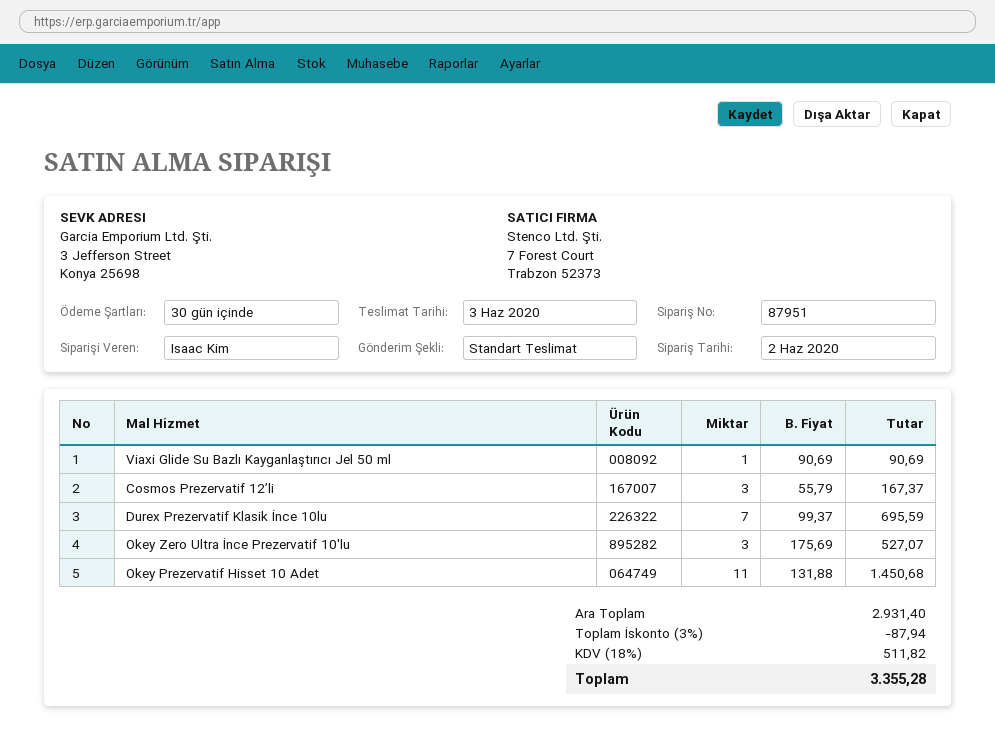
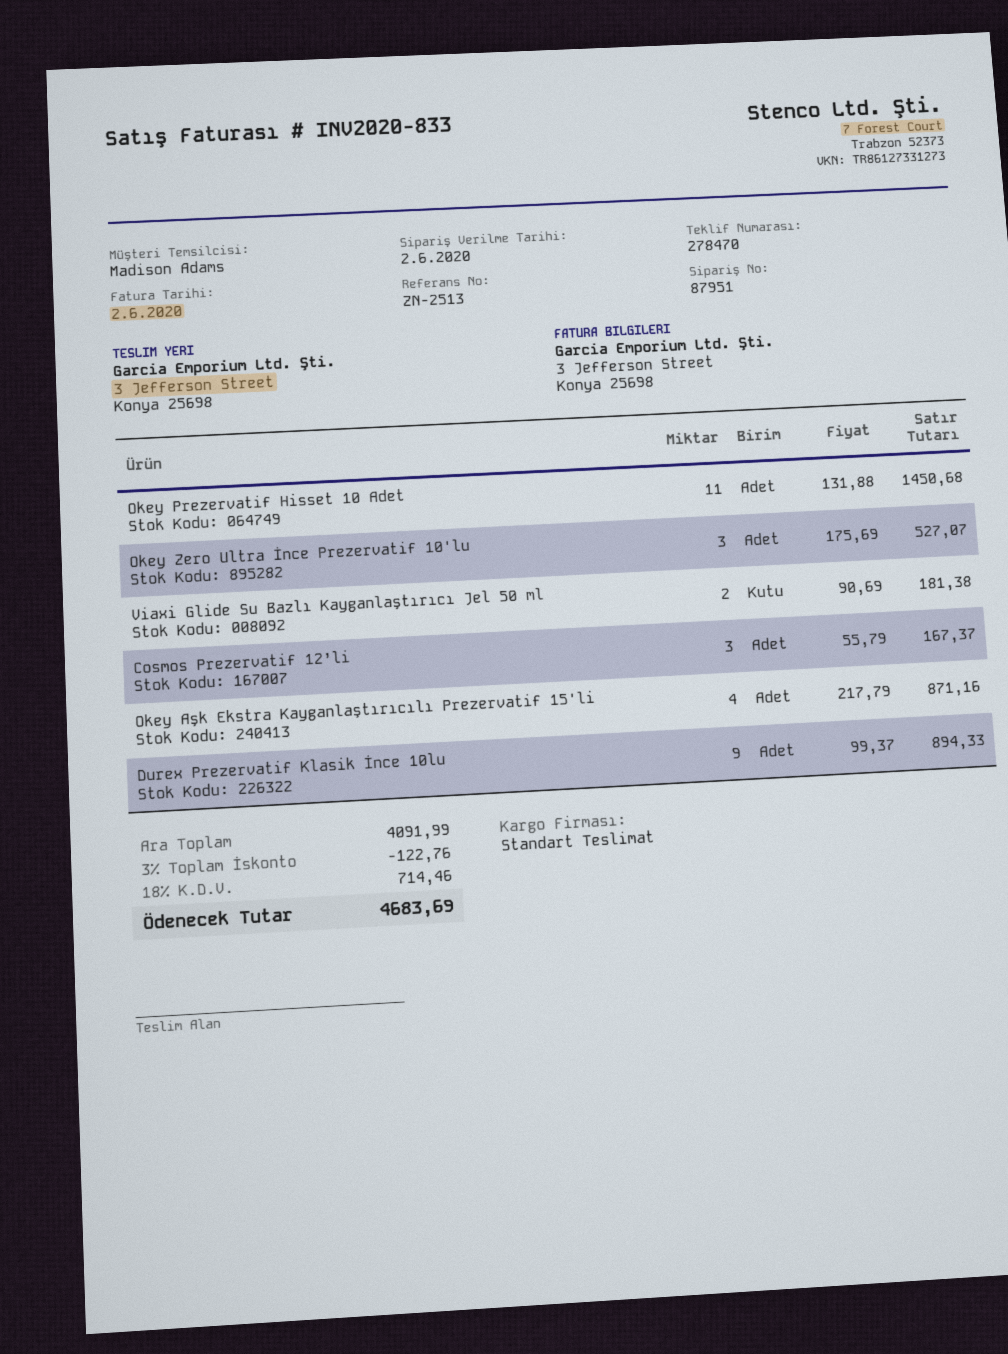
Viaxi Glide Su Bazlı Kayganlaştırıcı Jel 50 ml: 1 x 90.69 = 90.69 -> 2 x 90.69 = 181.38
Durex Prezervatif Klasik İnce 10lu: 7 x 99.37 = 695.59 -> 9 x 99.37 = 894.33
Okey Aşk Ekstra Kayganlaştırıcılı Prezervatif 15'li: none -> 4 x 217.79 = 871.16
subtotal: 2931.40 -> 4091.99
discount: 3% = 87.94 -> 3% = 122.76
tax: 18% = 511.82 -> 18% = 714.46
total: 3355.28 -> 4683.69

